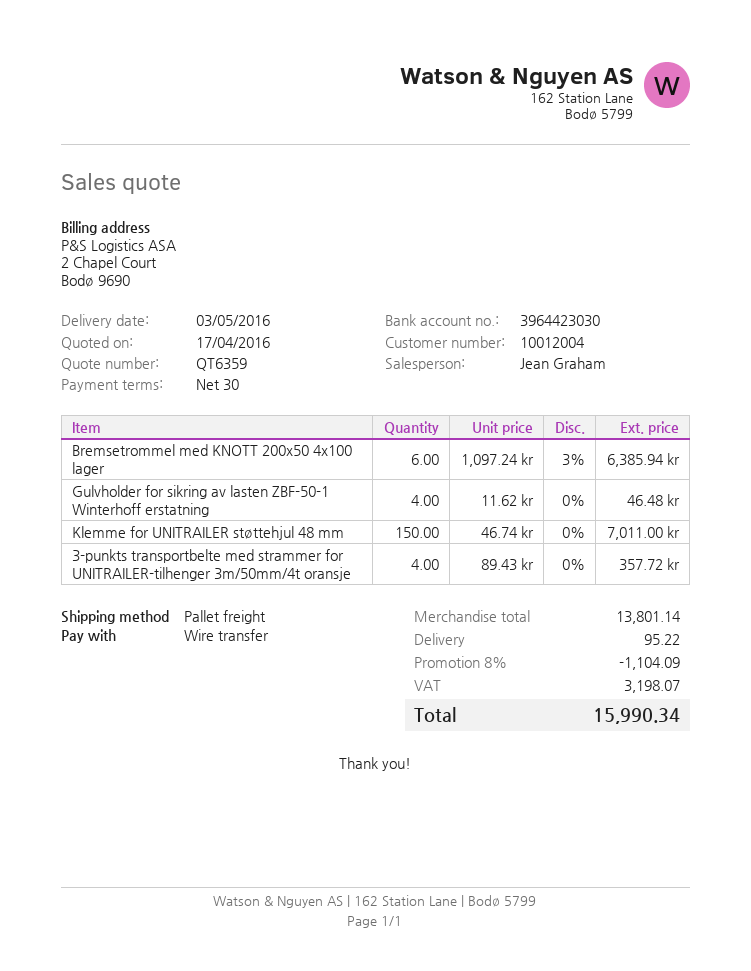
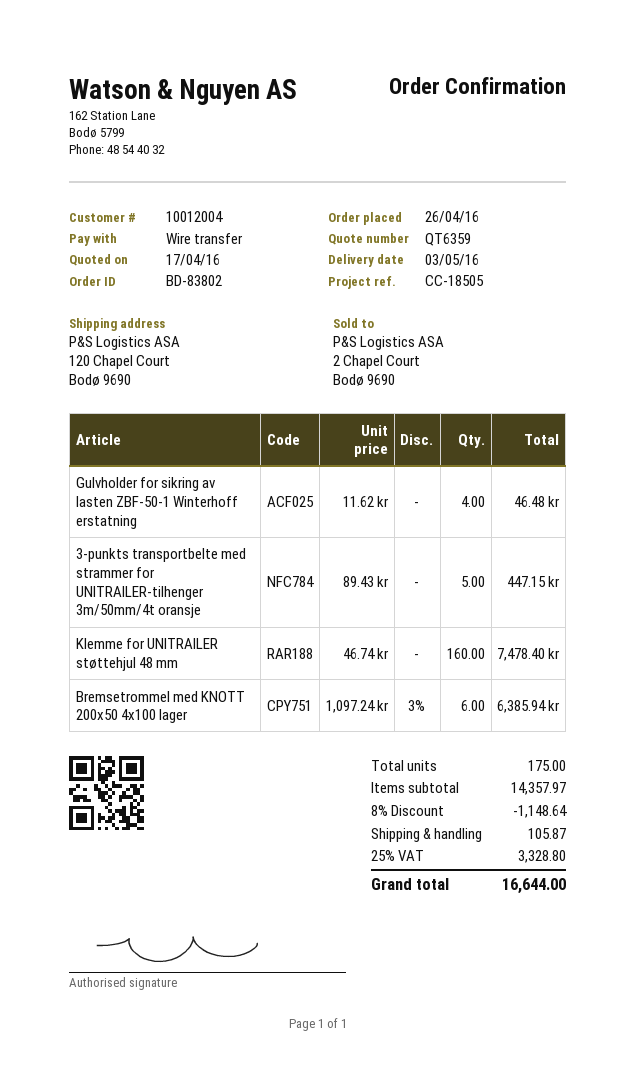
Klemme for UNITRAILER støttehjul 48 mm: 150 x 46.74 = 7011.00 -> 160 x 46.74 = 7478.40
3-punkts transportbelte med strammer for UNITRAILER-tilhenger 3m/50mm/4t oransje: 4 x 89.43 = 357.72 -> 5 x 89.43 = 447.15
subtotal: 13801.14 -> 14357.97
discount: 8% = 1104.09 -> 8% = 1148.64
shipping: 95.22 -> 105.87
tax: 3198.07 -> 3328.80
total: 15990.34 -> 16644.00

